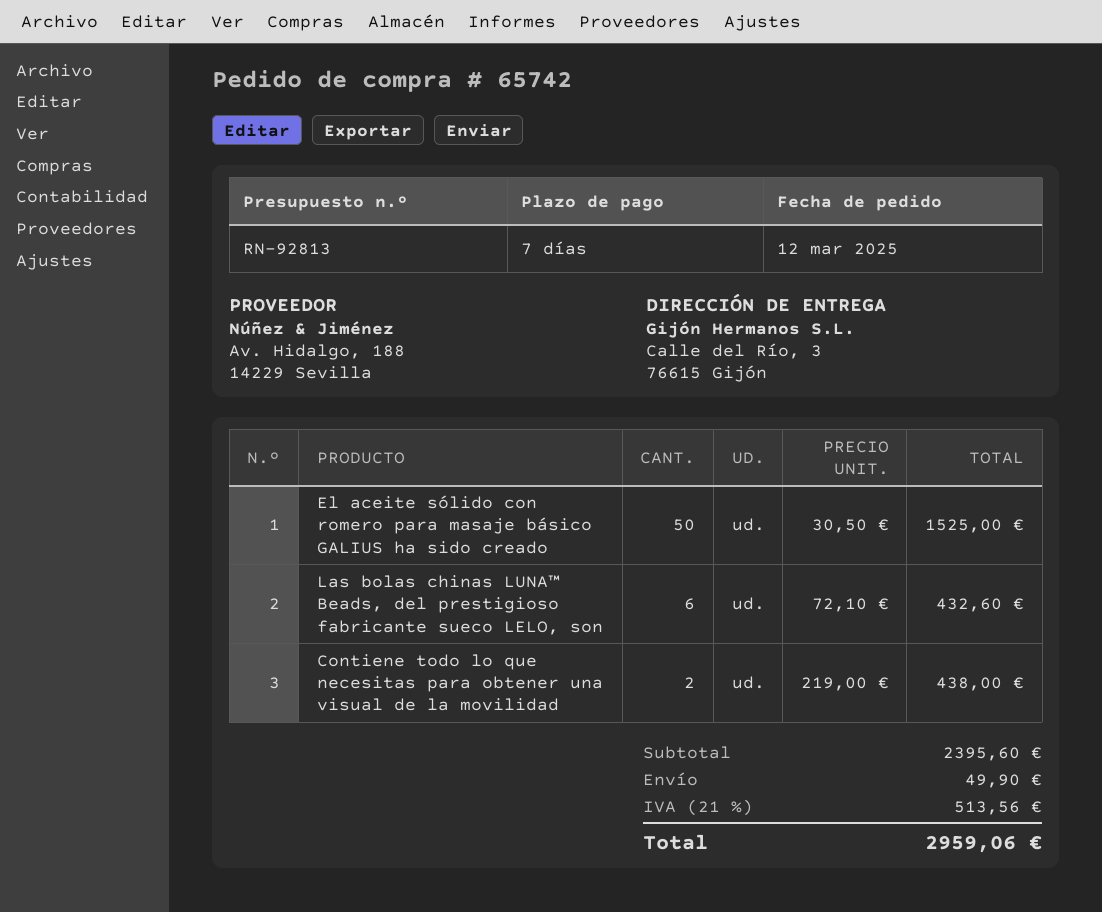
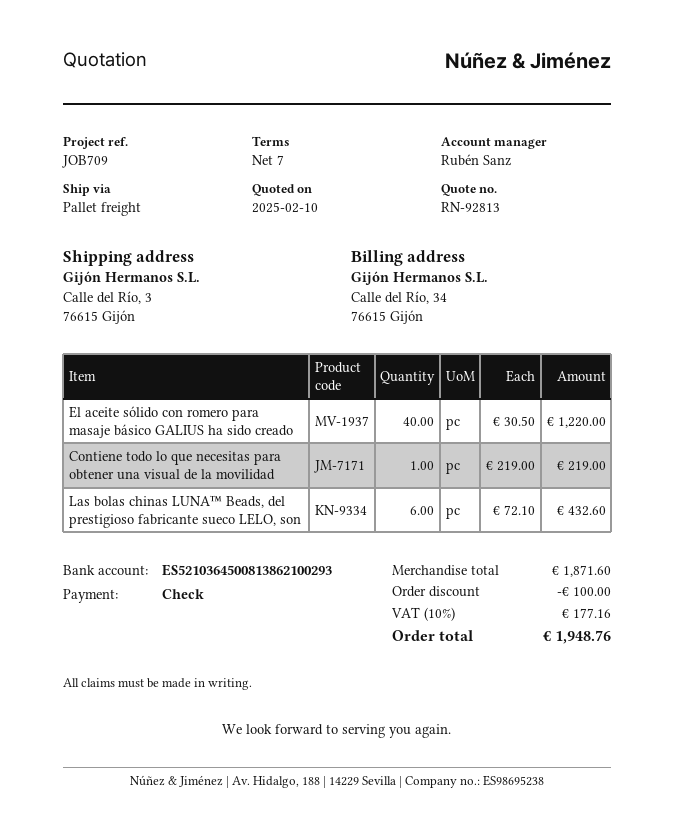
El aceite sólido con romero para masaje básico GALIUS ha sido creado: 50 x 30.50 = 1525.00 -> 40 x 30.50 = 1220.00
Contiene todo lo que necesitas para obtener una visual de la movilidad: 2 x 219.00 = 438.00 -> 1 x 219.00 = 219.00
subtotal: 2395.60 -> 1871.60
discount: none -> 100.00
shipping: 49.90 -> none
tax: 21% = 513.56 -> 10% = 177.16
total: 2959.06 -> 1948.76

